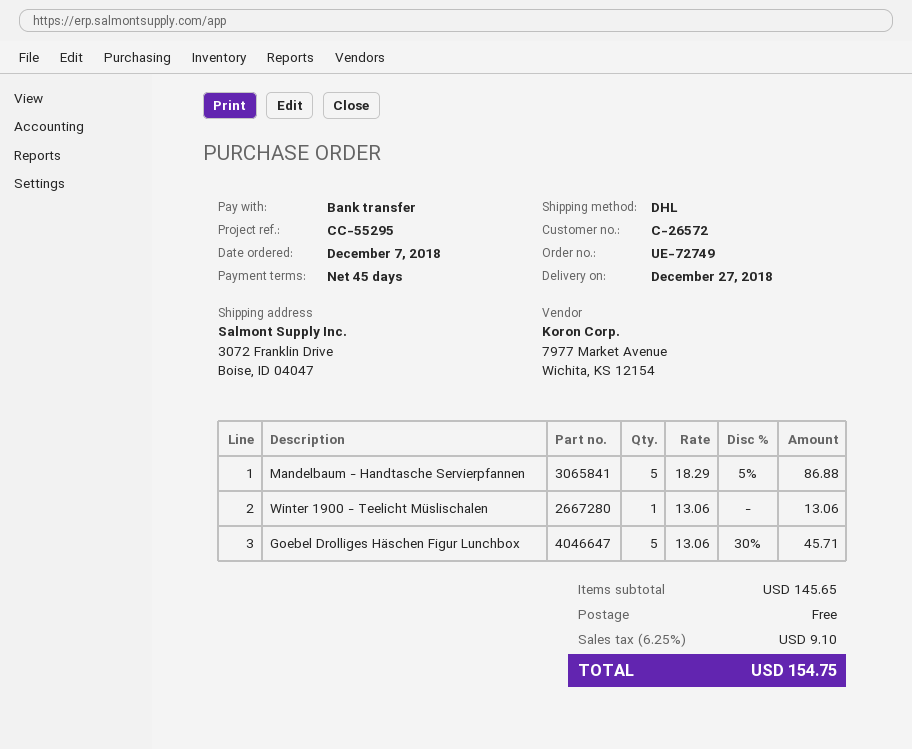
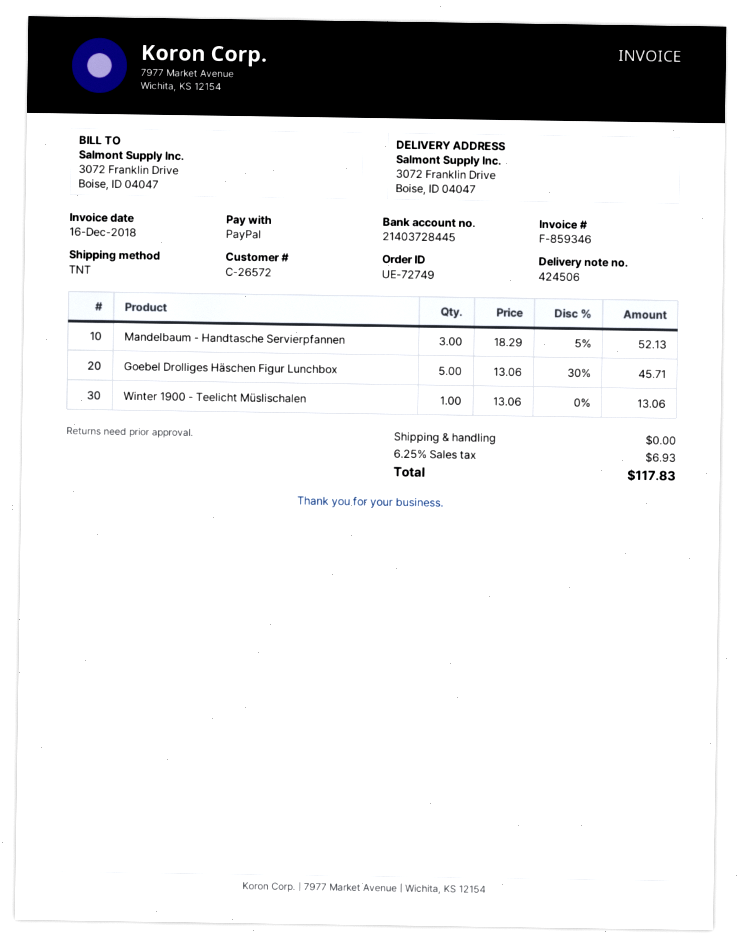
payment method: bank transfer -> PayPal
shipping method: DHL -> TNT
Mandelbaum - Handtasche Servierpfannen: 5 x 18.29 - 5% = 86.88 -> 3 x 18.29 - 5% = 52.13
tax: 6.25% = 9.10 -> 6.25% = 6.93
total: 154.75 -> 117.83

